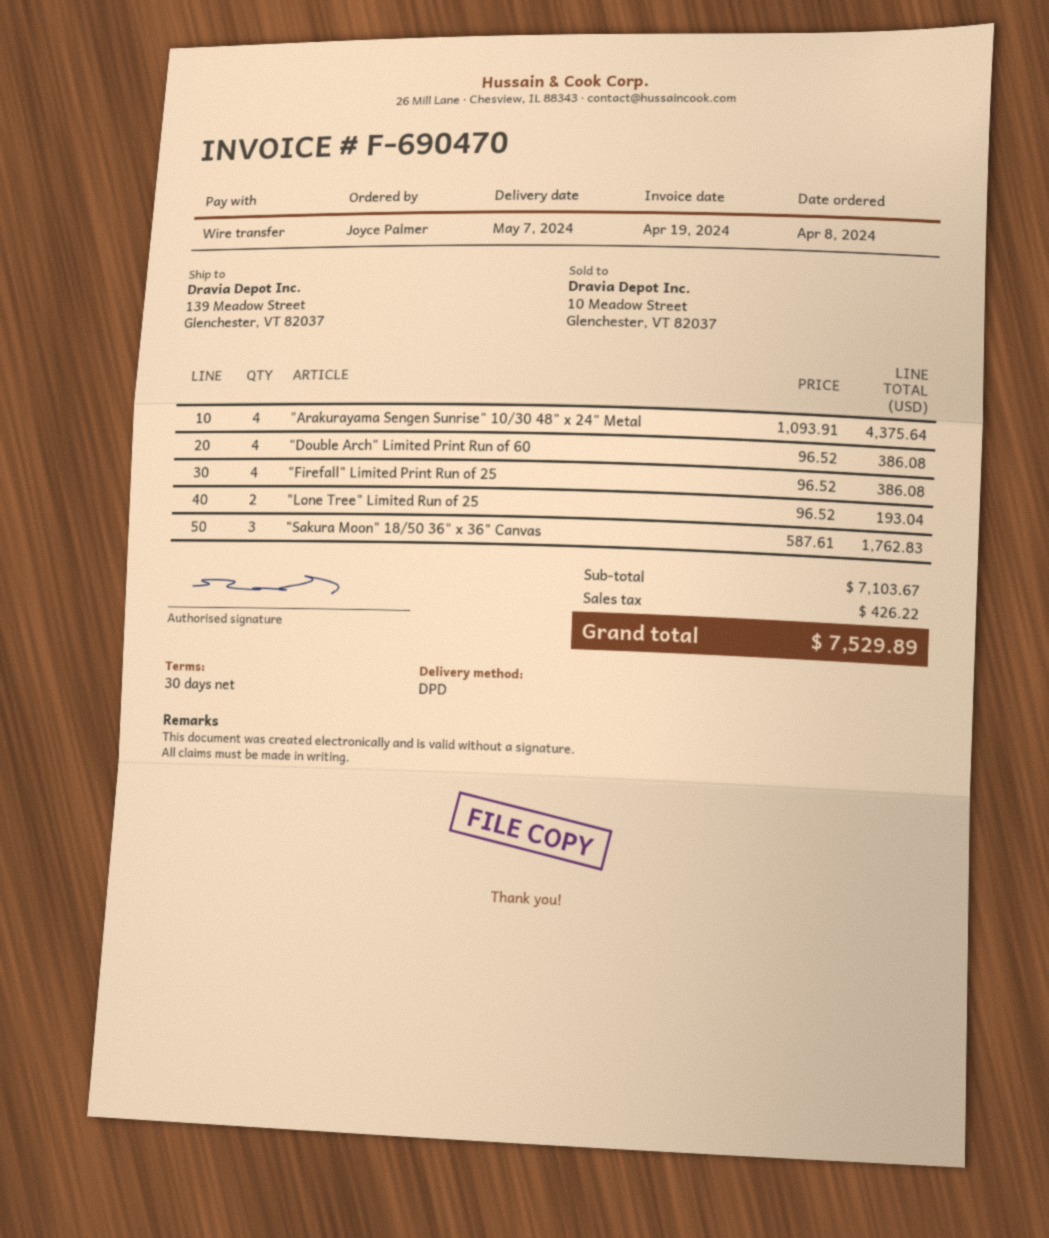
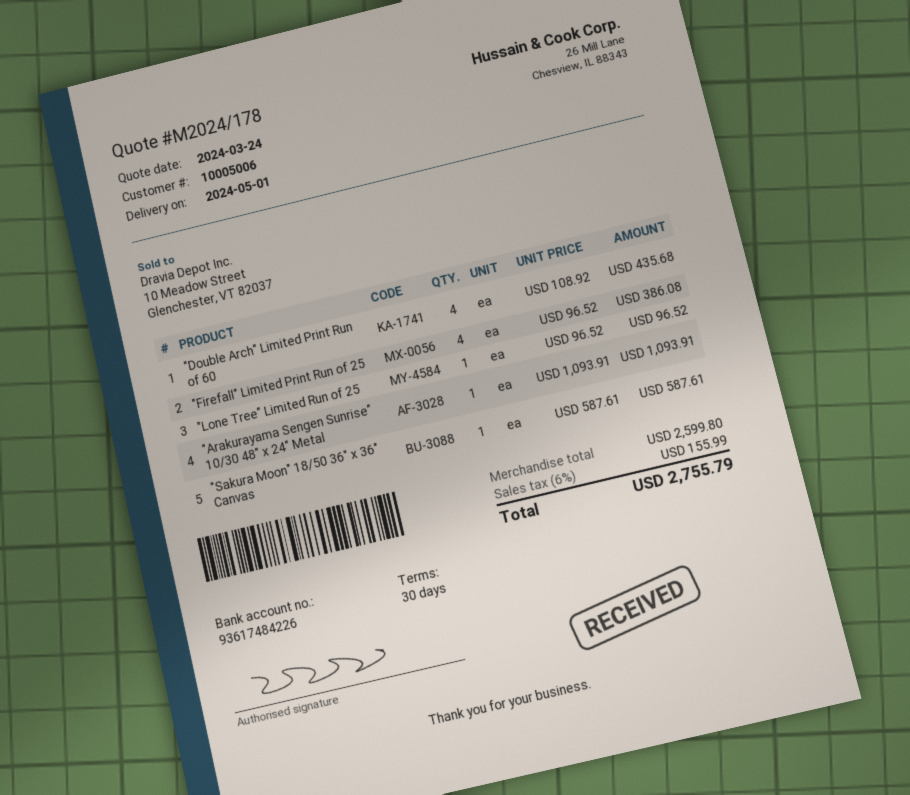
delivery date: 2024-05-07 -> 2024-05-01
"Arakurayama Sengen Sunrise" 10/30 48" x 24" Metal: 4 x 1093.91 = 4375.64 -> 1 x 1093.91 = 1093.91
"Double Arch" Limited Print Run of 60: 4 x 96.52 = 386.08 -> 4 x 108.92 = 435.68
"Lone Tree" Limited Run of 25: 2 x 96.52 = 193.04 -> 1 x 96.52 = 96.52
"Sakura Moon" 18/50 36" x 36" Canvas: 3 x 587.61 = 1762.83 -> 1 x 587.61 = 587.61
subtotal: 7103.67 -> 2599.80
tax: 426.22 -> 155.99
total: 7529.89 -> 2755.79

